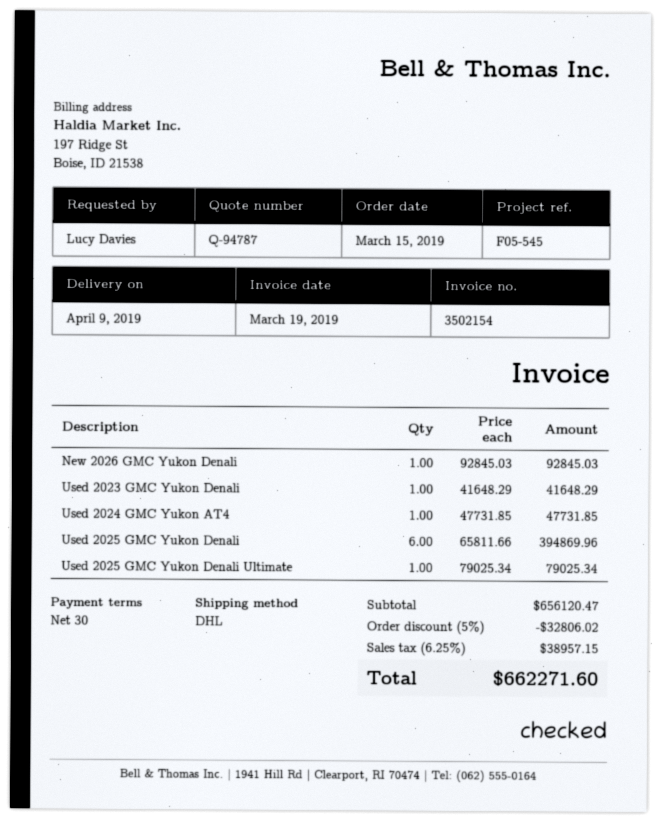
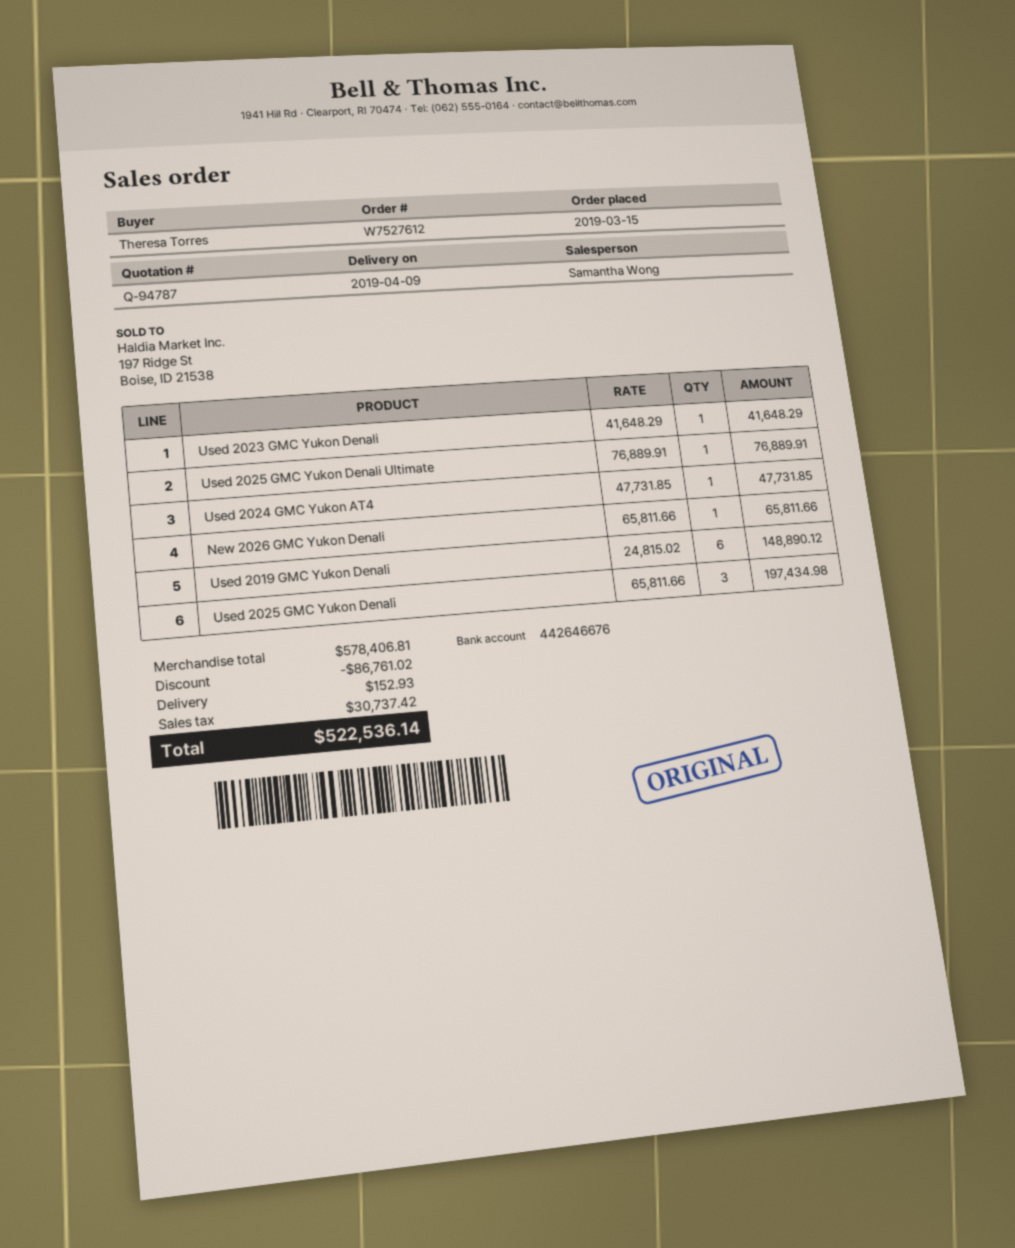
ordered by: Lucy Davies -> Theresa Torres
New 2026 GMC Yukon Denali: 1 x 92845.03 = 92845.03 -> 1 x 65811.66 = 65811.66
Used 2025 GMC Yukon Denali: 6 x 65811.66 = 394869.96 -> 3 x 65811.66 = 197434.98
Used 2025 GMC Yukon Denali Ultimate: 1 x 79025.34 = 79025.34 -> 1 x 76889.91 = 76889.91
Used 2019 GMC Yukon Denali: none -> 6 x 24815.02 = 148890.12
subtotal: 656120.47 -> 578406.81
discount: 32806.02 -> 86761.02
shipping: none -> 152.93
tax: 38957.15 -> 30737.42
total: 662271.60 -> 522536.14

